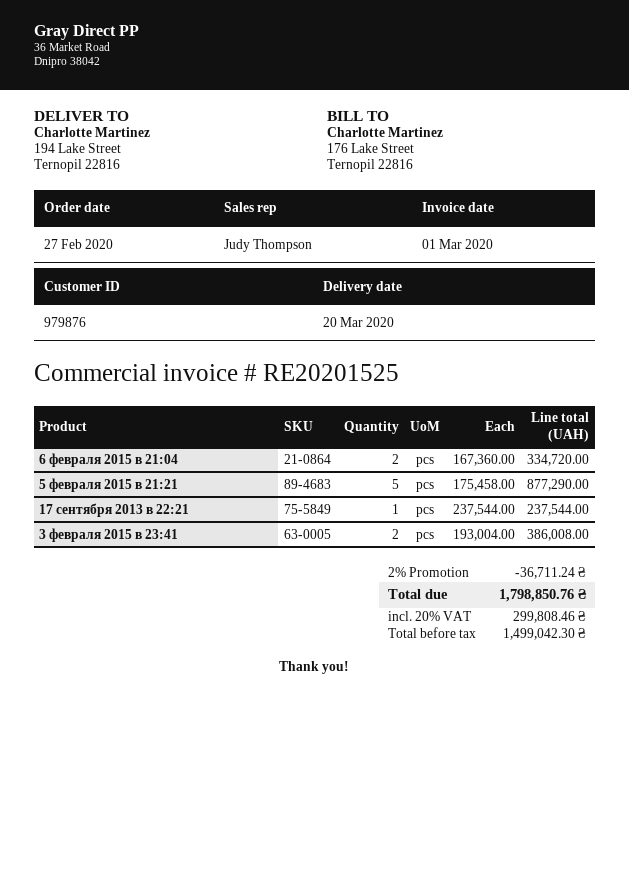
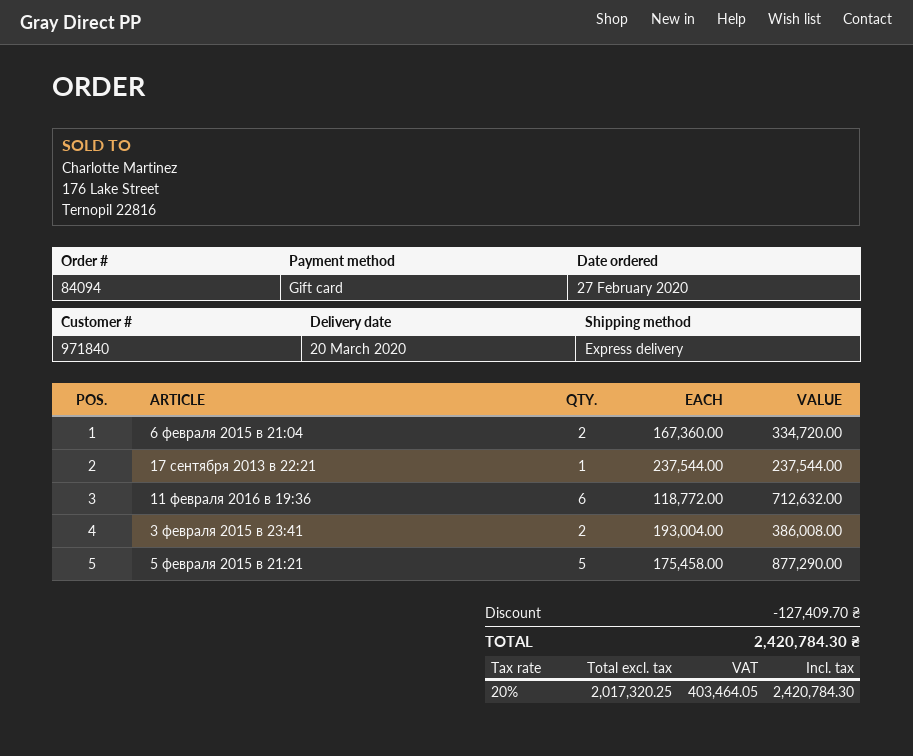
customer number: 979876 -> 971840
11 февраля 2016 в 19:36: none -> 6 x 118772.00 = 712632.00
discount: 36711.24 -> 127409.70
net: 1499042.30 -> 2017320.25
tax: 20% = 299808.46 -> 20% = 403464.05
total: 1798850.76 -> 2420784.30

